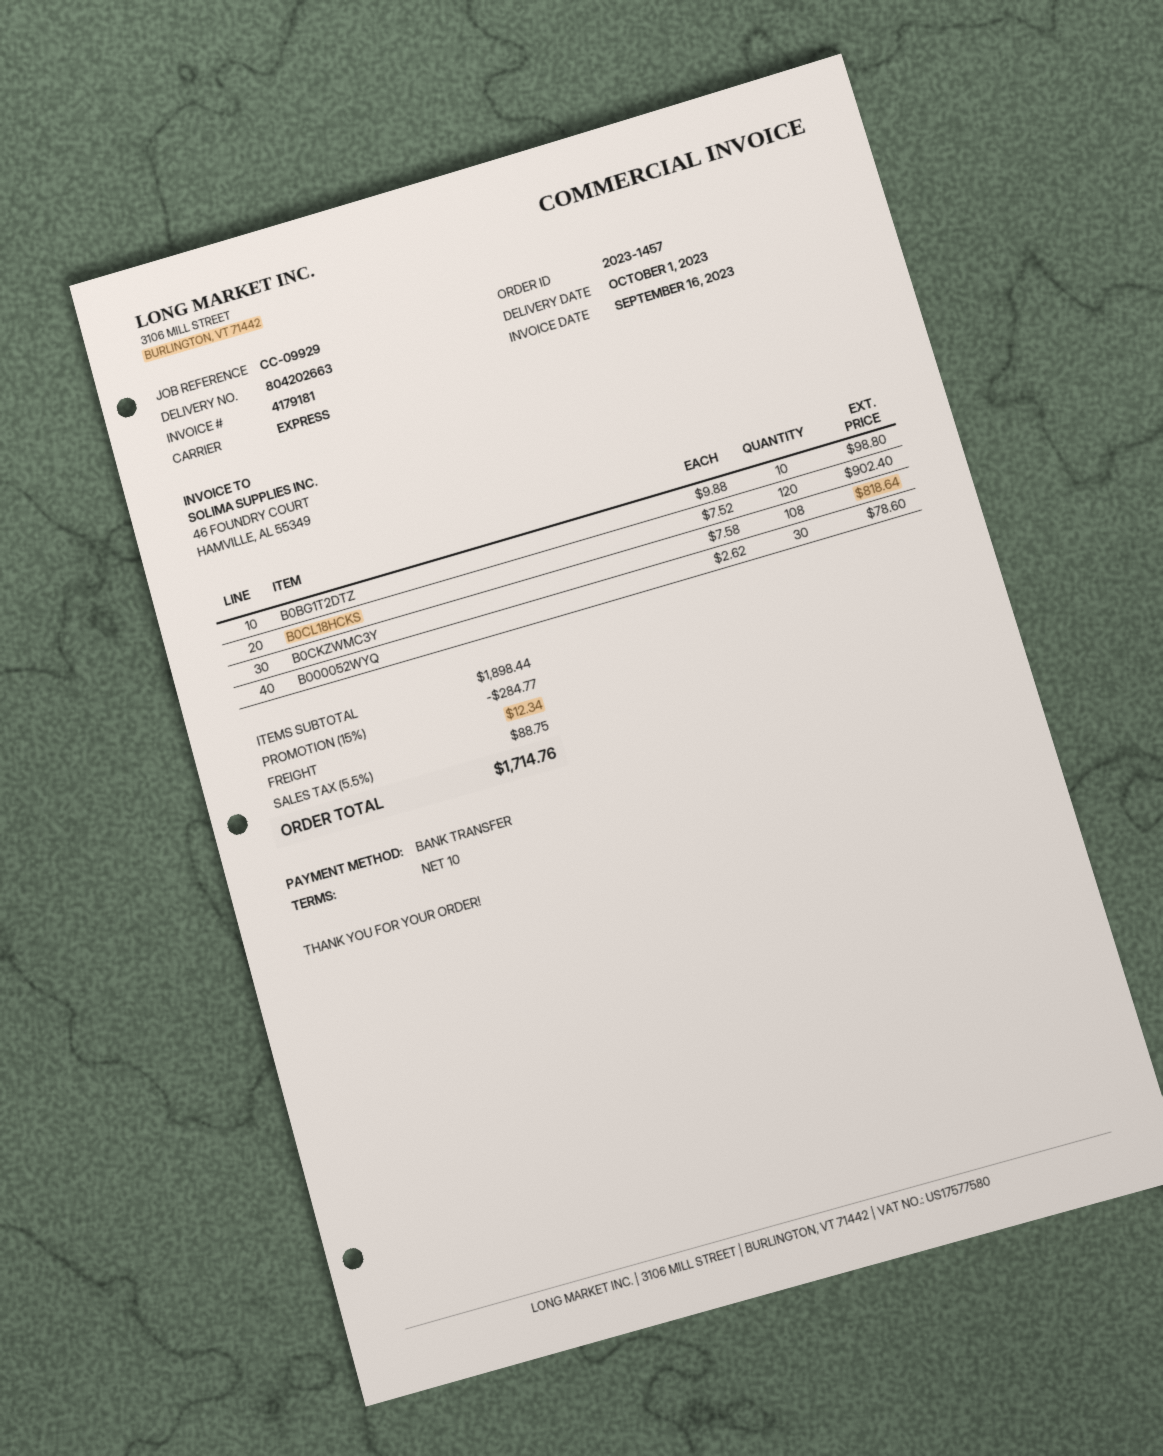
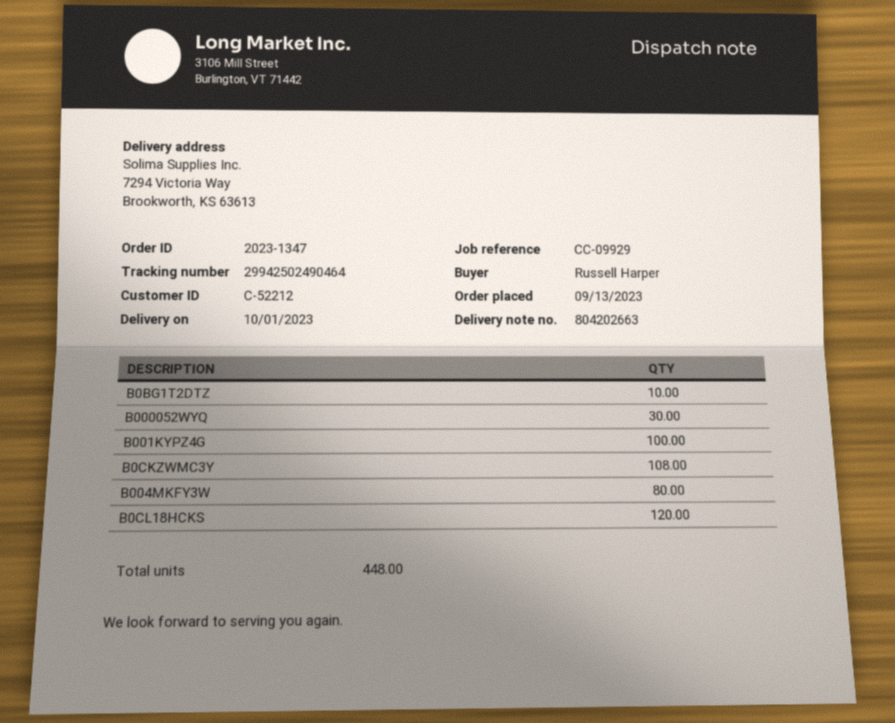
order number: 2023-1457 -> 2023-1347
B001KYPZ4G: none -> 100
B004MKFY3W: none -> 80

